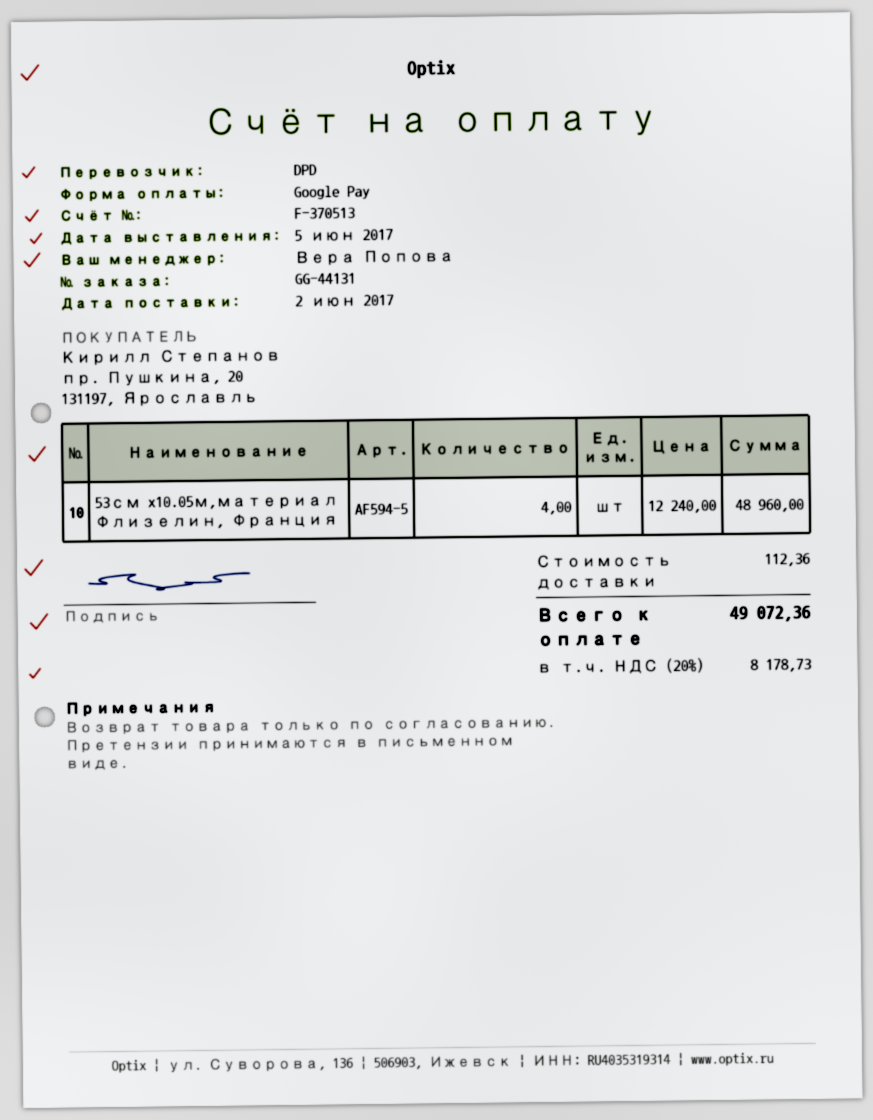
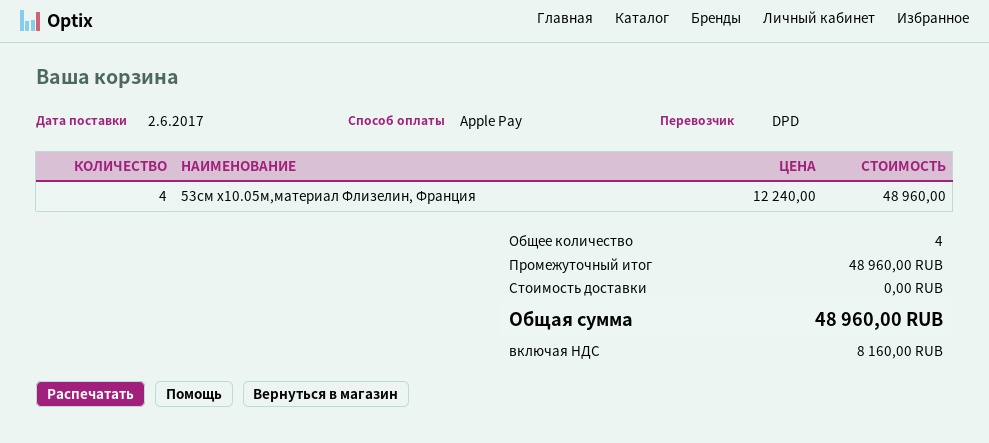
payment method: Google Pay -> Apple Pay
shipping: 112.36 -> 0.00
tax: 8178.73 -> 8160.00
total: 49072.36 -> 48960.00

